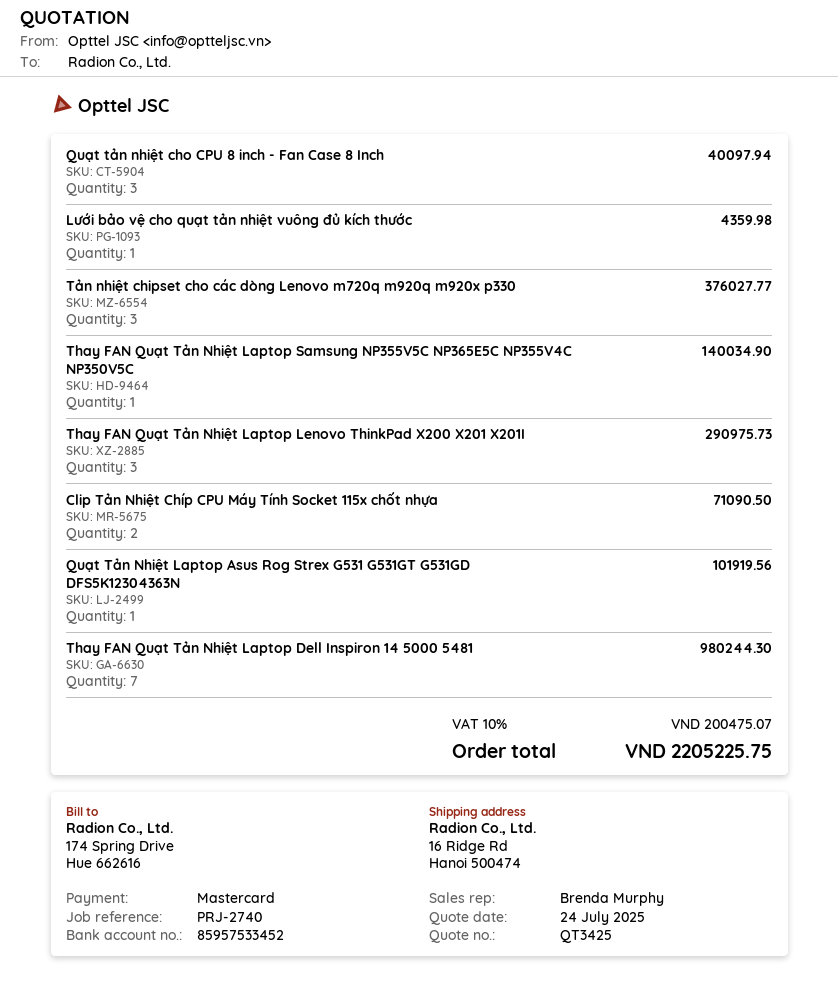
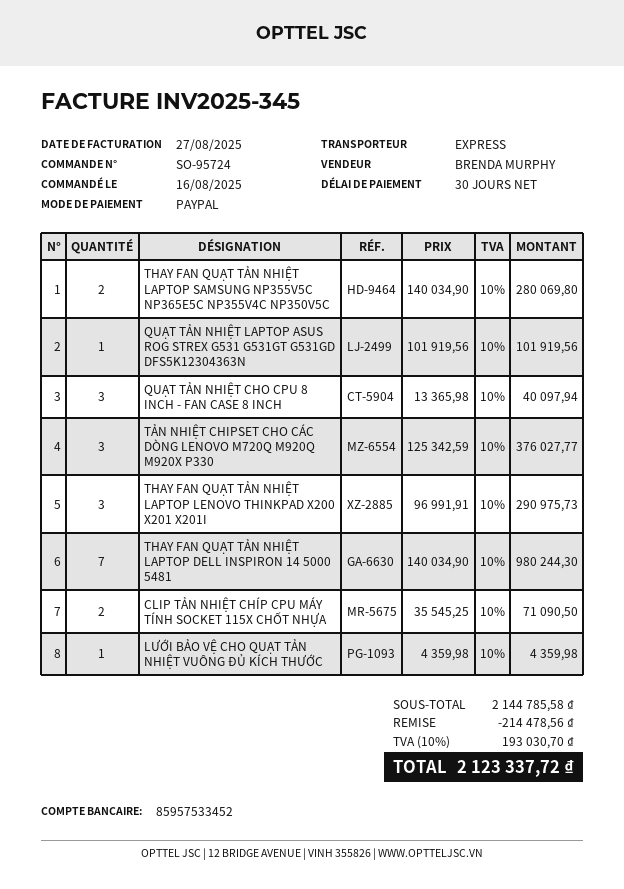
payment method: Mastercard -> PayPal
Thay FAN Quạt Tản Nhiệt Laptop Samsung NP355V5C NP365E5C NP355V4C NP350V5C: 1 for 140034.90 -> 2 for 280069.80
discount: none -> 214478.56
tax: 10% = 200475.07 -> 10% = 193030.70
total: 2205225.75 -> 2123337.72

